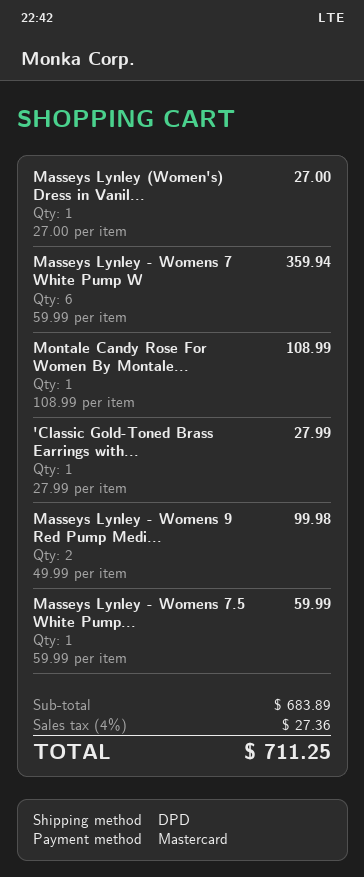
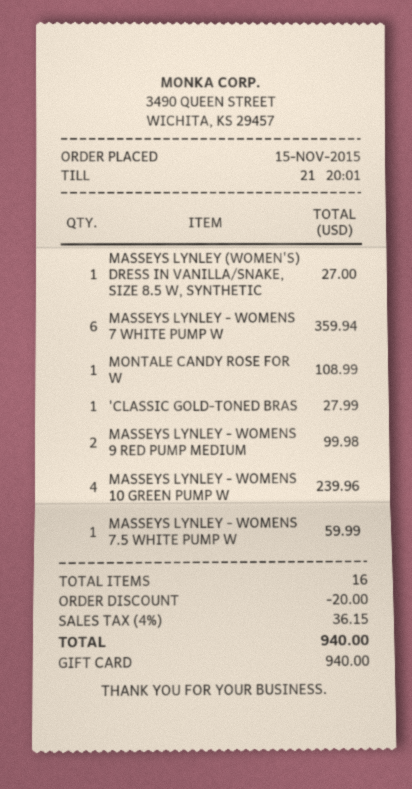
payment method: Mastercard -> gift card
MASSEYS LYNLEY - WOMENS 10 GREEN PUMP W: none -> 4 for 239.96
discount: none -> 20.00
tax: 4% = 27.36 -> 4% = 36.15
total: 711.25 -> 940.00

